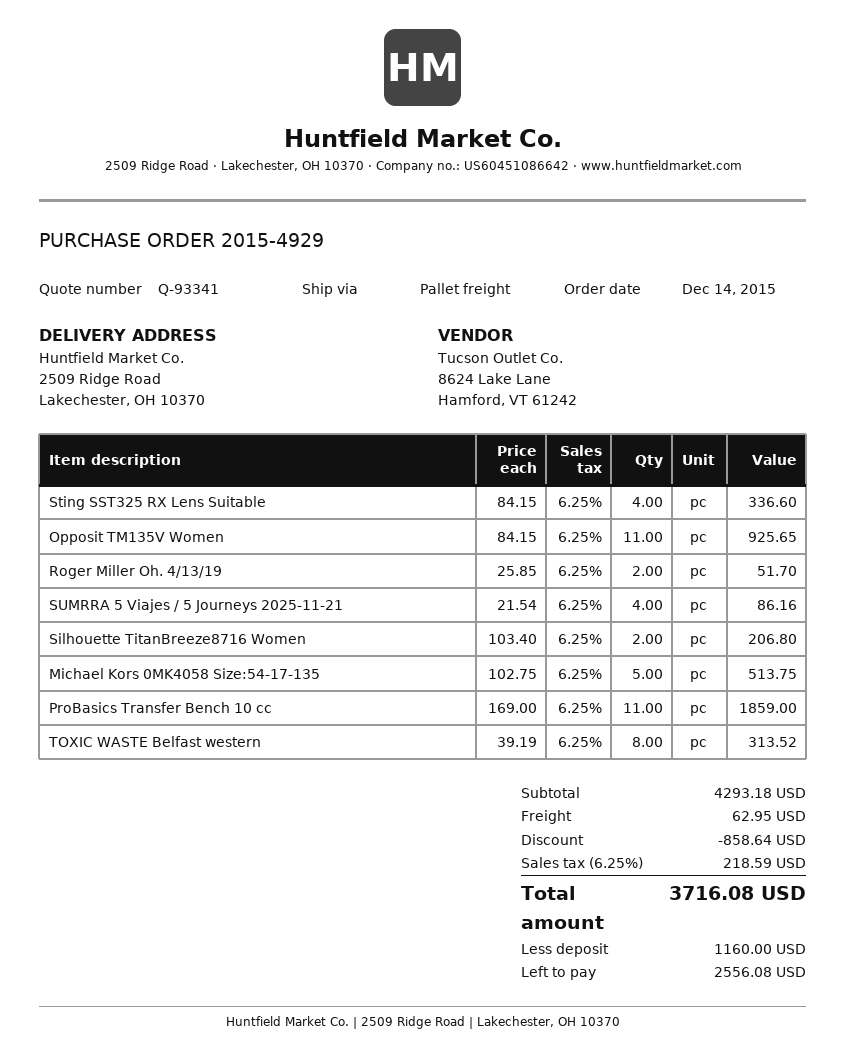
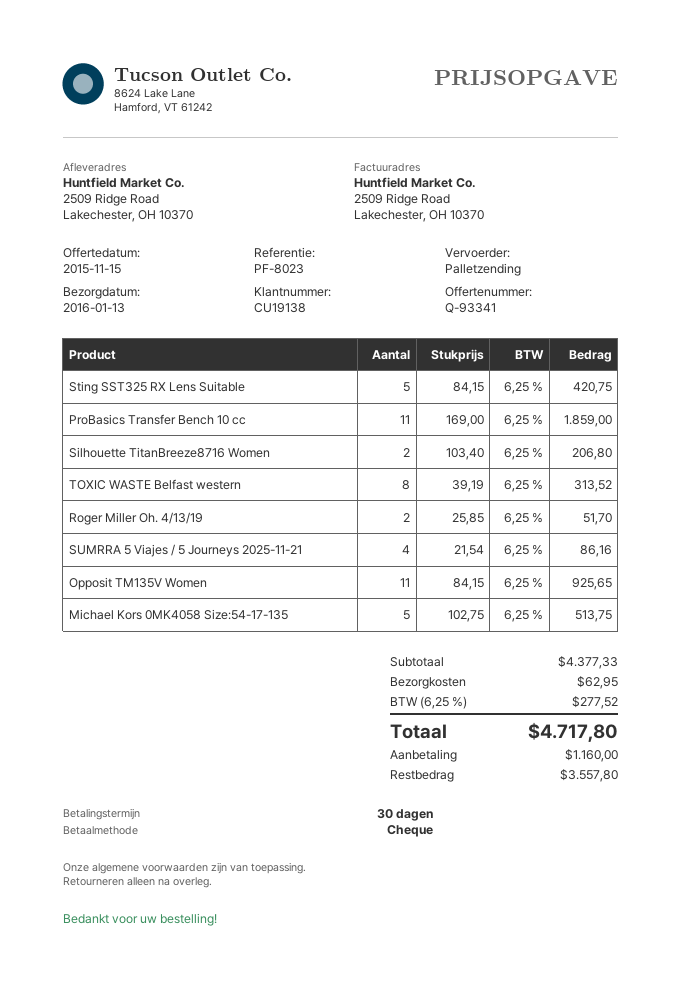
Sting SST325 RX Lens Suitable: 4 x 84.15 = 336.60 -> 5 x 84.15 = 420.75
subtotal: 4293.18 -> 4377.33
discount: 858.64 -> none
tax: 6.25% = 218.59 -> 6.25% = 277.52
total: 3716.08 -> 4717.80
balance: 2556.08 -> 3557.80

